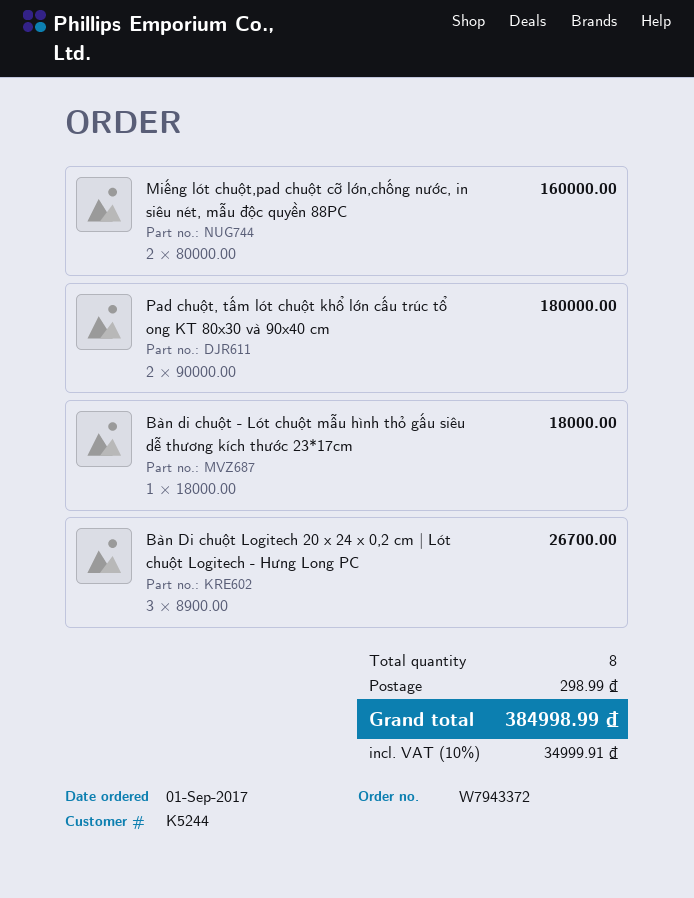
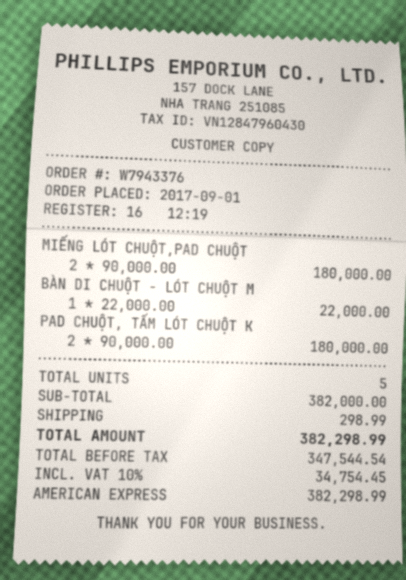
order number: W7943372 -> W7943376
Miếng lót chuột,pad chuột cỡ lớn,chống nước, in siêu nét, mẫu độc quyền 88PC: 2 x 80000.00 = 160000.00 -> 2 x 90000.00 = 180000.00
Bàn di chuột - Lót chuột mẫu hình thỏ gấu siêu dễ thương kích thước 23*17cm: 1 x 18000.00 = 18000.00 -> 1 x 22000.00 = 22000.00
Bàn Di chuột Logitech 20 x 24 x 0,2 cm | Lót chuột Logitech - Hưng Long PC: 3 x 8900.00 = 26700.00 -> none
total quantity: 8 -> 5
tax: 10% = 34999.91 -> 10% = 34754.45
total: 384998.99 -> 382298.99

